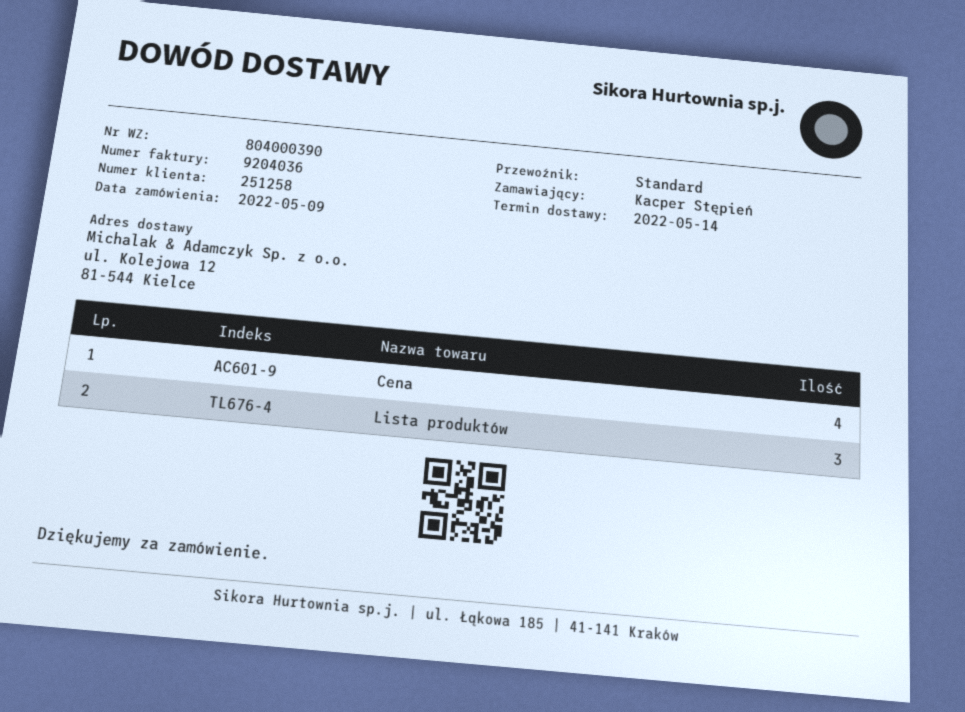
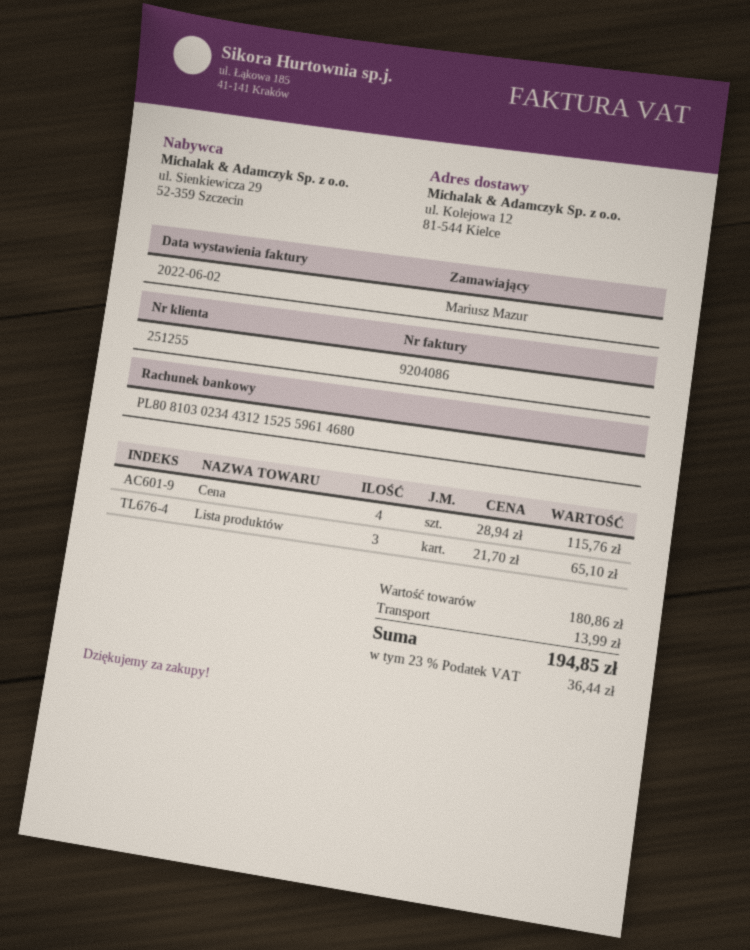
invoice number: 9204036 -> 9204086
customer number: 251258 -> 251255
ordered by: Kacper Stępień -> Mariusz Mazur

